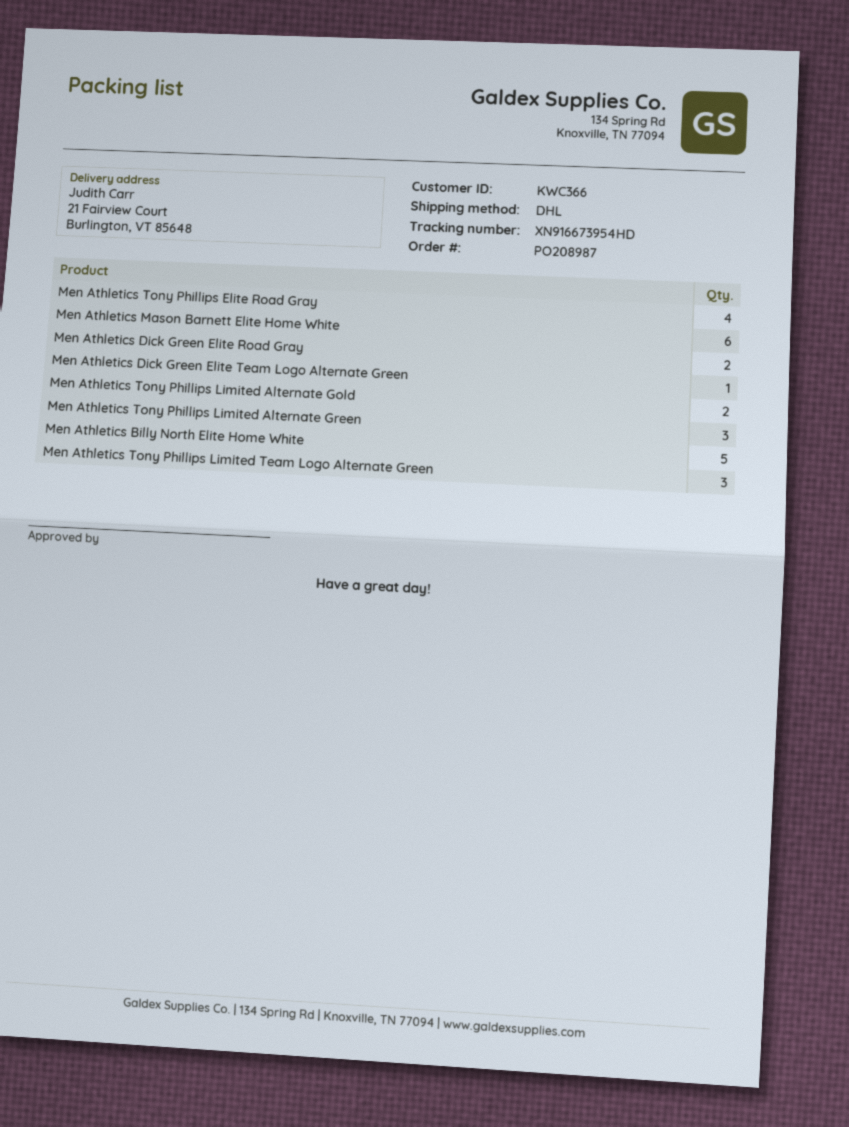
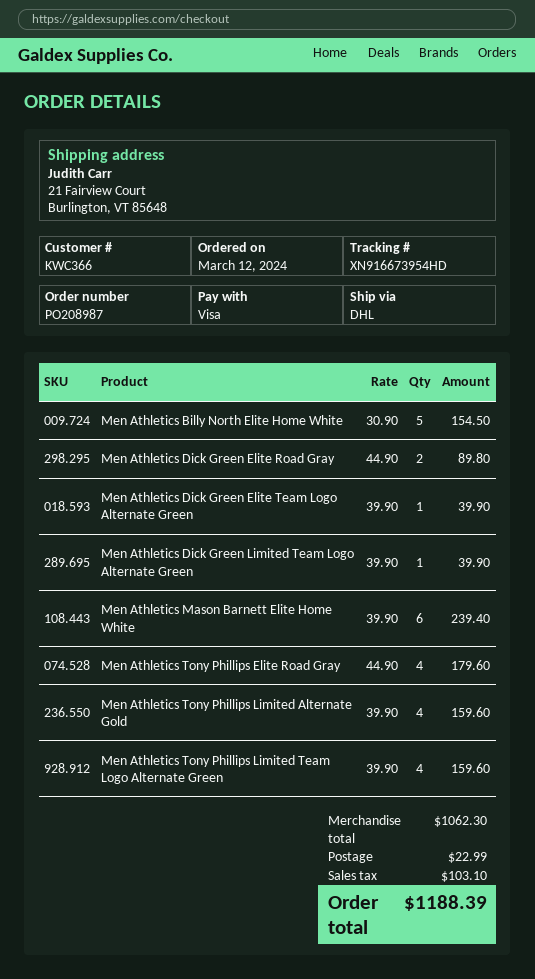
Men Athletics Tony Phillips Limited Alternate Gold: 2 -> 4
Men Athletics Tony Phillips Limited Alternate Green: 3 -> none
Men Athletics Tony Phillips Limited Team Logo Alternate Green: 3 -> 4
Men Athletics Dick Green Limited Team Logo Alternate Green: none -> 1

